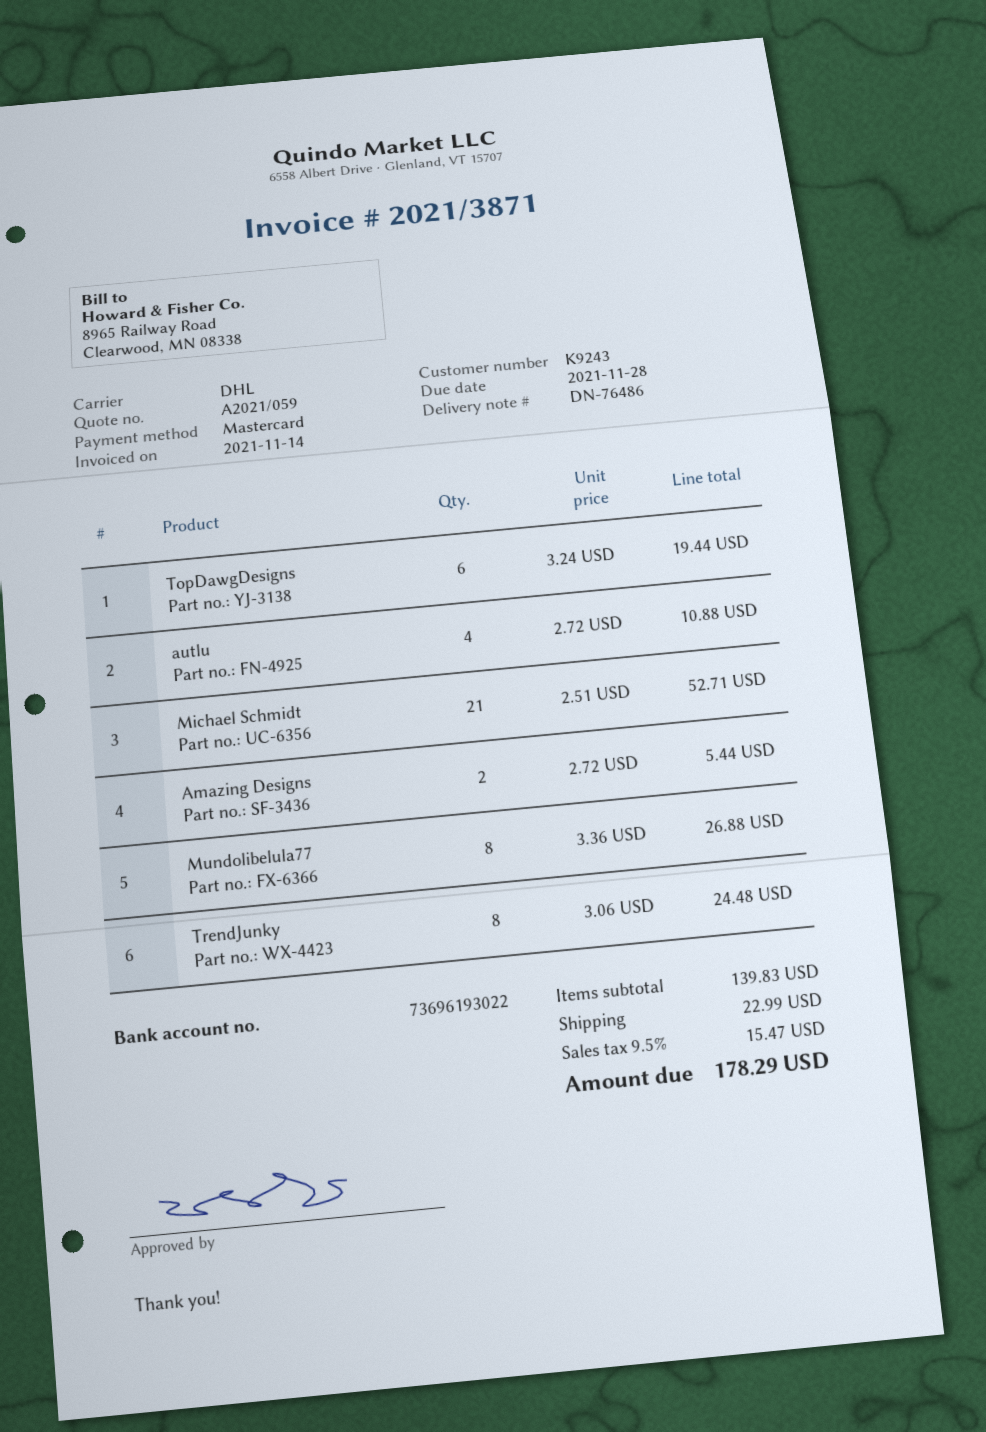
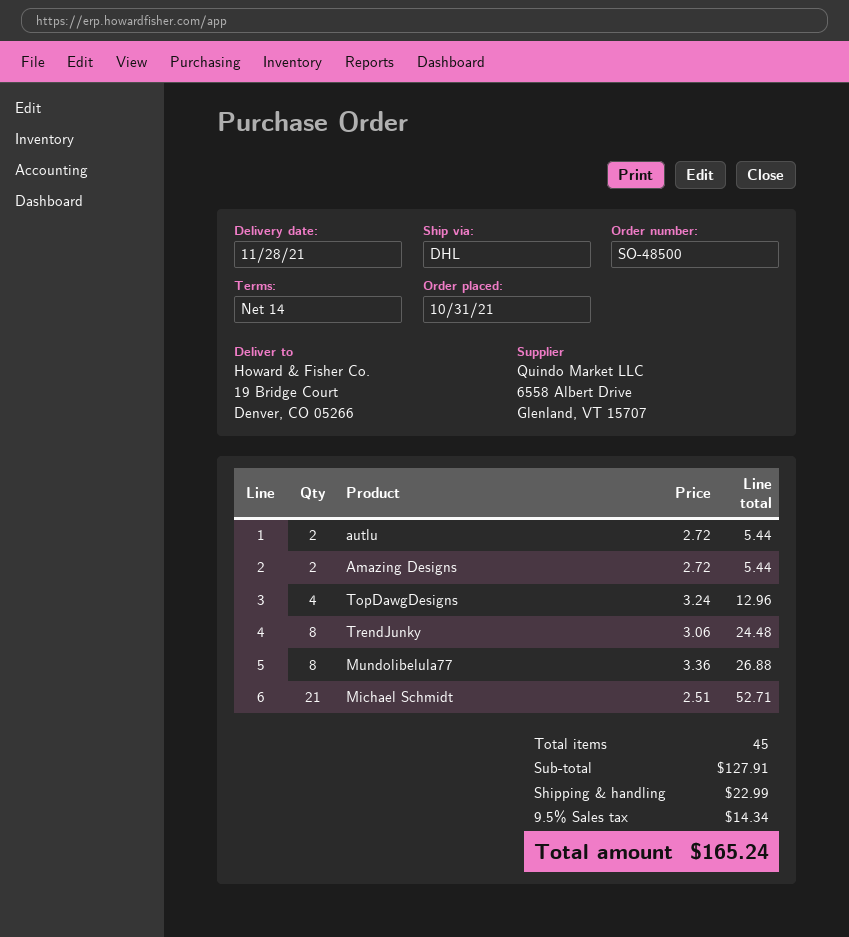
TopDawgDesigns: 6 x 3.24 = 19.44 -> 4 x 3.24 = 12.96
autlu: 4 x 2.72 = 10.88 -> 2 x 2.72 = 5.44
subtotal: 139.83 -> 127.91
tax: 9.5% = 15.47 -> 9.5% = 14.34
total: 178.29 -> 165.24

